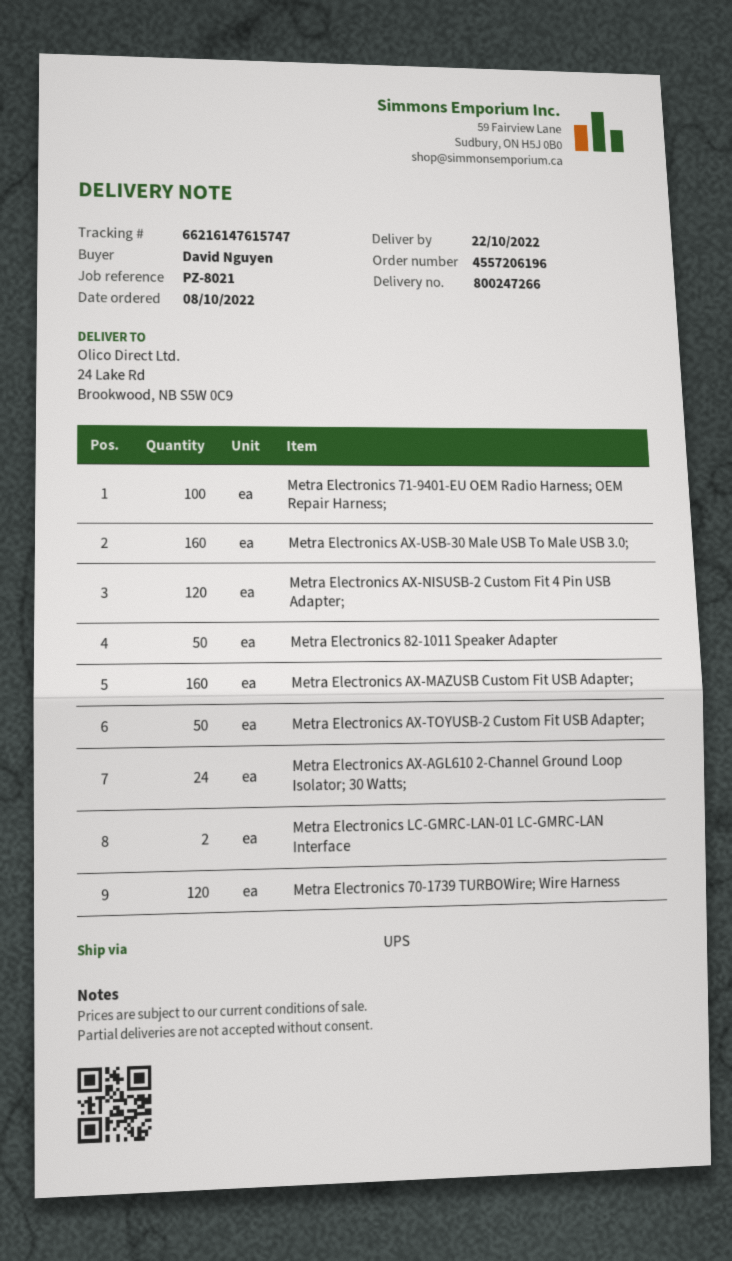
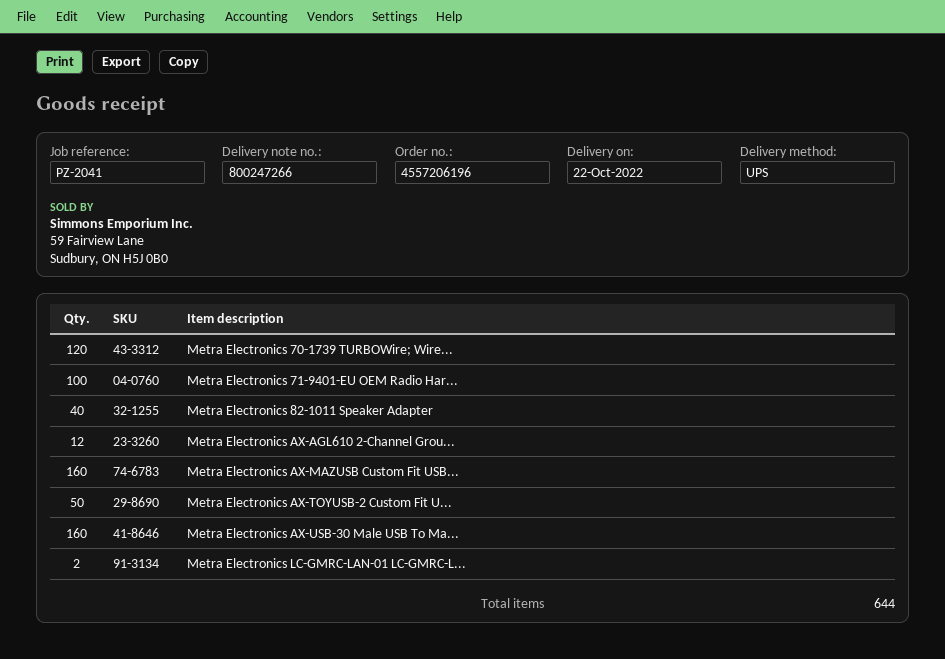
reference: PZ-8021 -> PZ-2041
Metra Electronics AX-NISUSB-2 Custom Fit 4 Pin USB Adapter;: 120 -> none
Metra Electronics 82-1011 Speaker Adapter: 50 -> 40
Metra Electronics AX-AGL610 2-Channel Ground Loop Isolator; 30 Watts;: 24 -> 12

